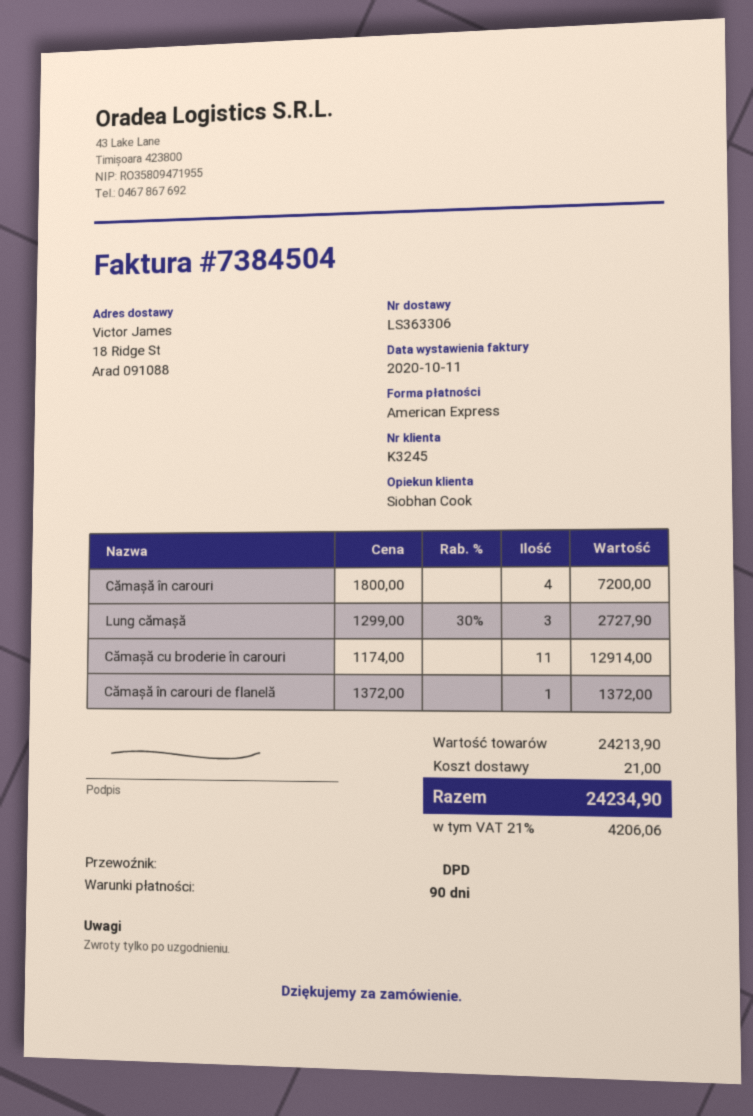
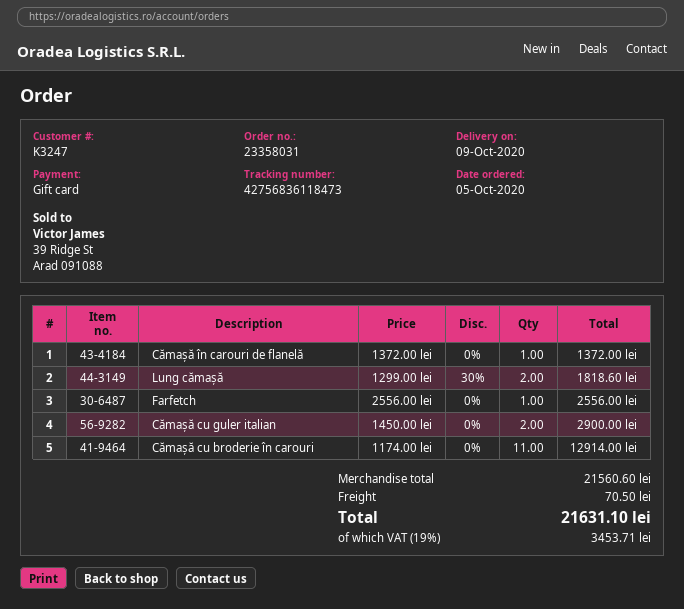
customer number: K3245 -> K3247
payment method: American Express -> gift card
Cămașă în carouri: 4 x 1800.00 = 7200.00 -> none
Lung cămașă: 3 x 1299.00 - 30% = 2727.90 -> 2 x 1299.00 - 30% = 1818.60
Farfetch: none -> 1 x 2556.00 = 2556.00
Cămașă cu guler italian: none -> 2 x 1450.00 = 2900.00
subtotal: 24213.90 -> 21560.60
shipping: 21.00 -> 70.50
tax: 21% = 4206.06 -> 19% = 3453.71
total: 24234.90 -> 21631.10

